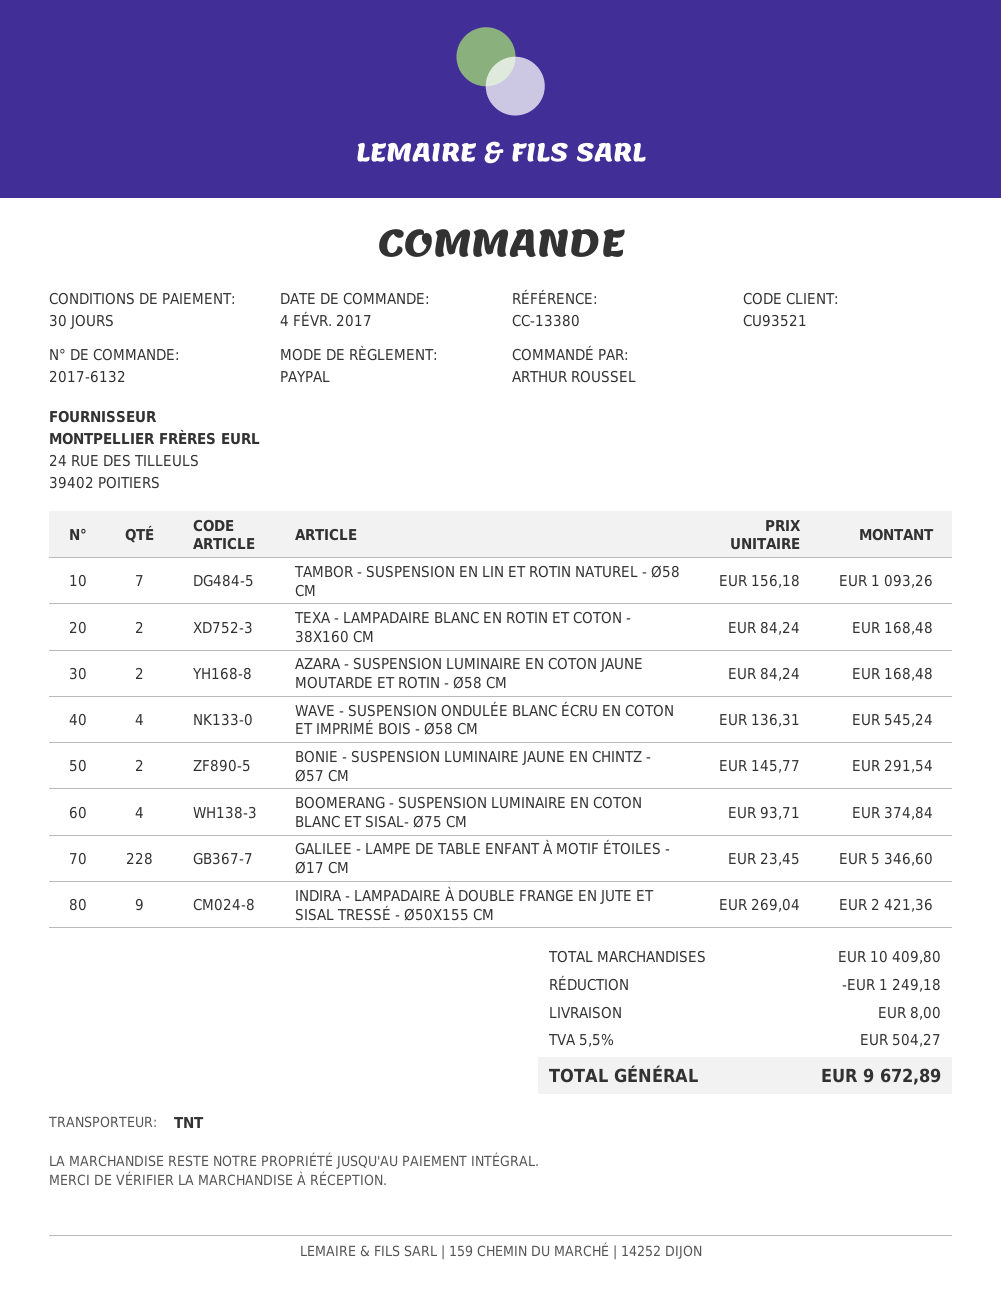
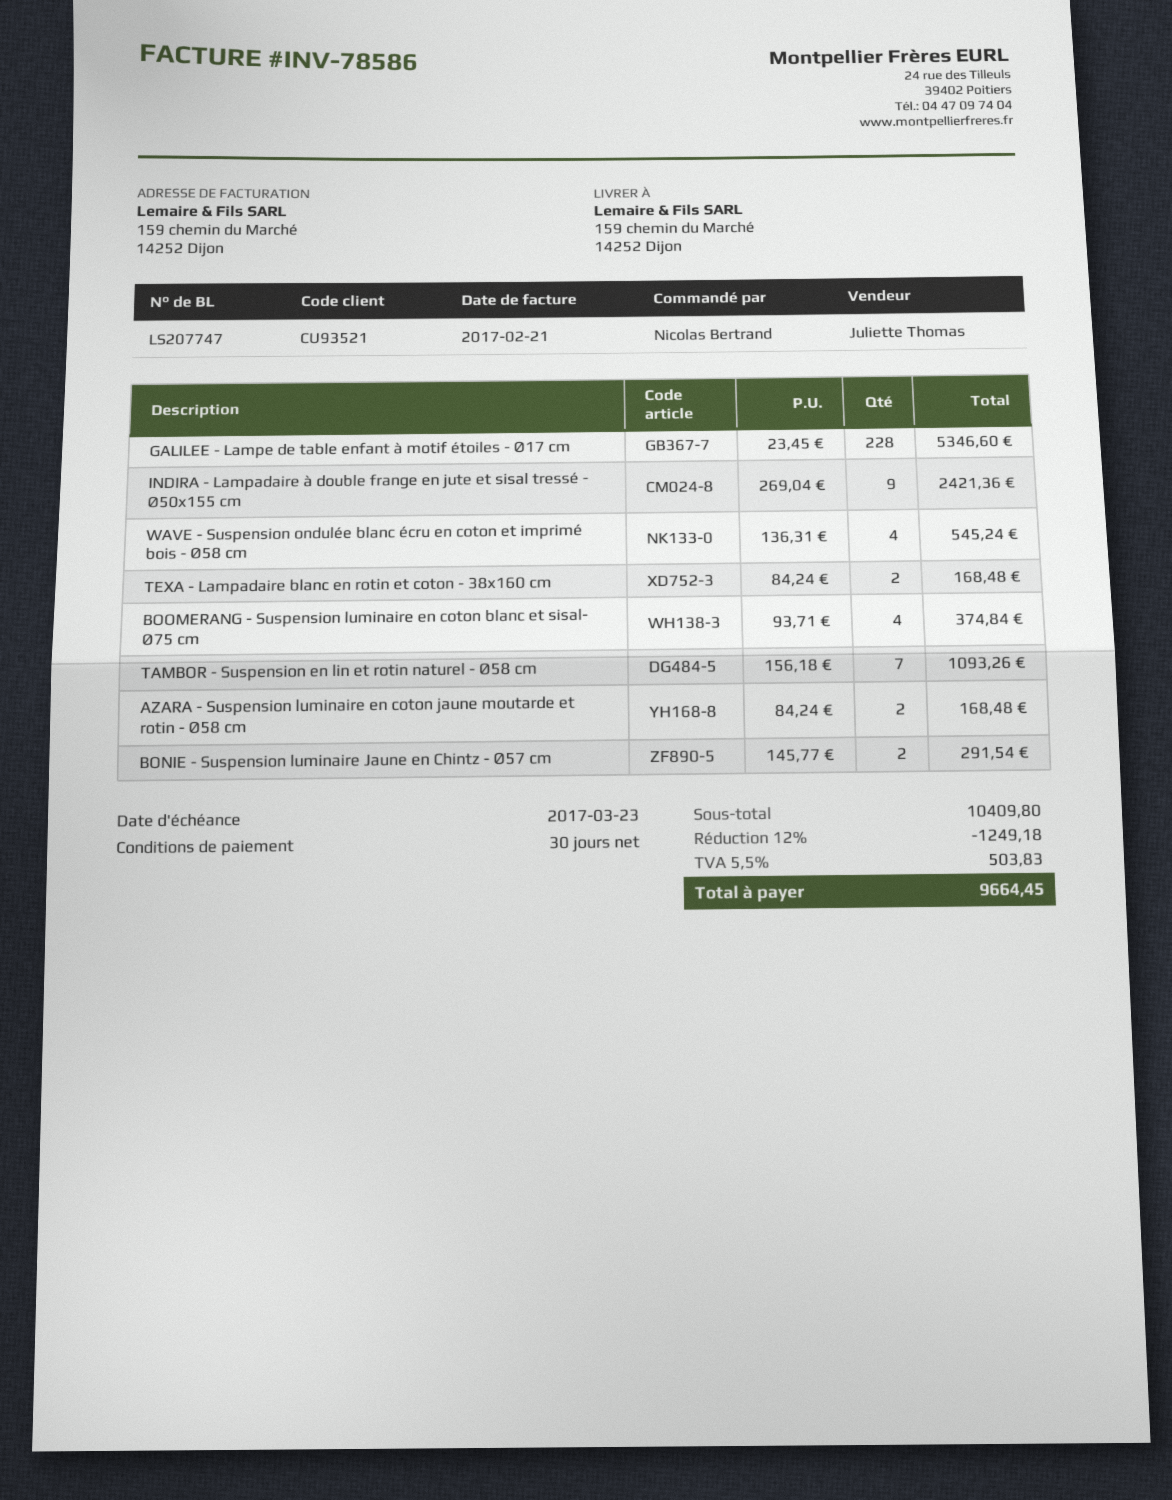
ordered by: ARTHUR ROUSSEL -> Nicolas Bertrand
shipping: 8.00 -> none
tax: 5.5% = 504.27 -> 5.5% = 503.83
total: 9672.89 -> 9664.45

